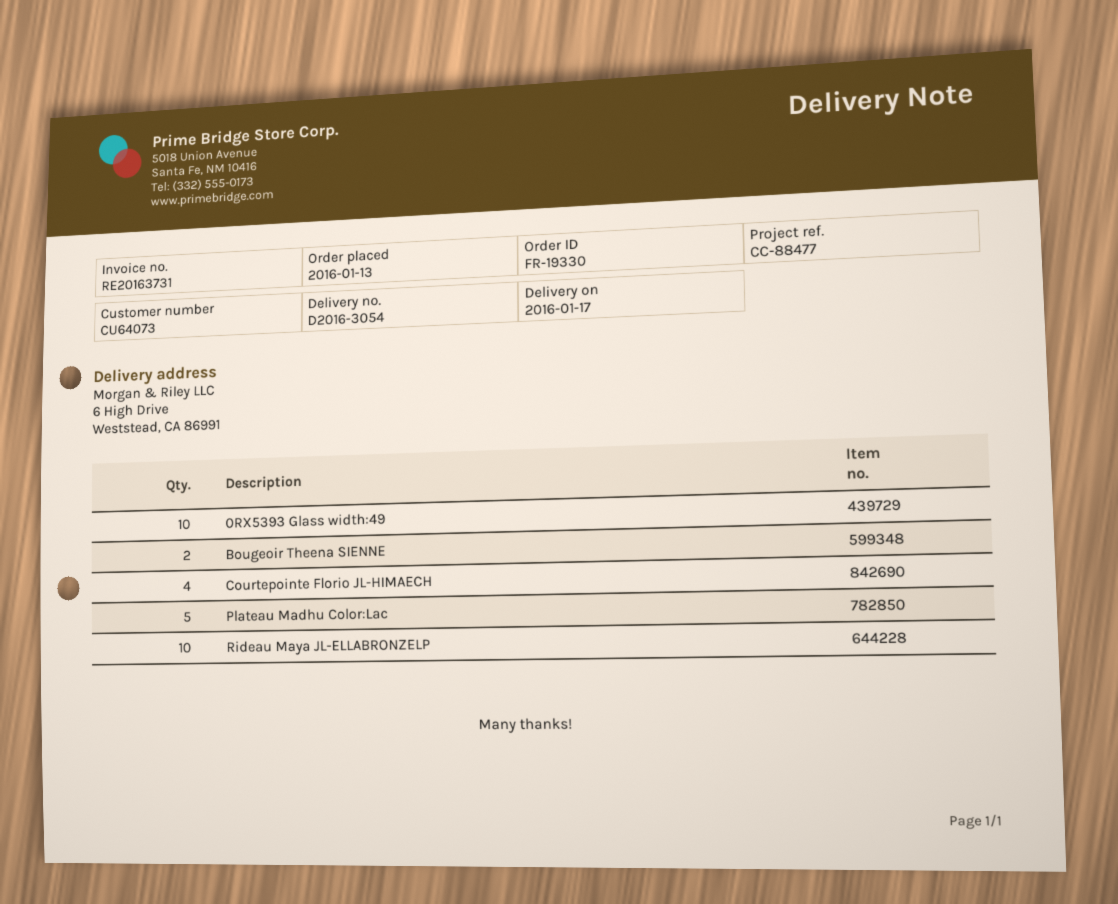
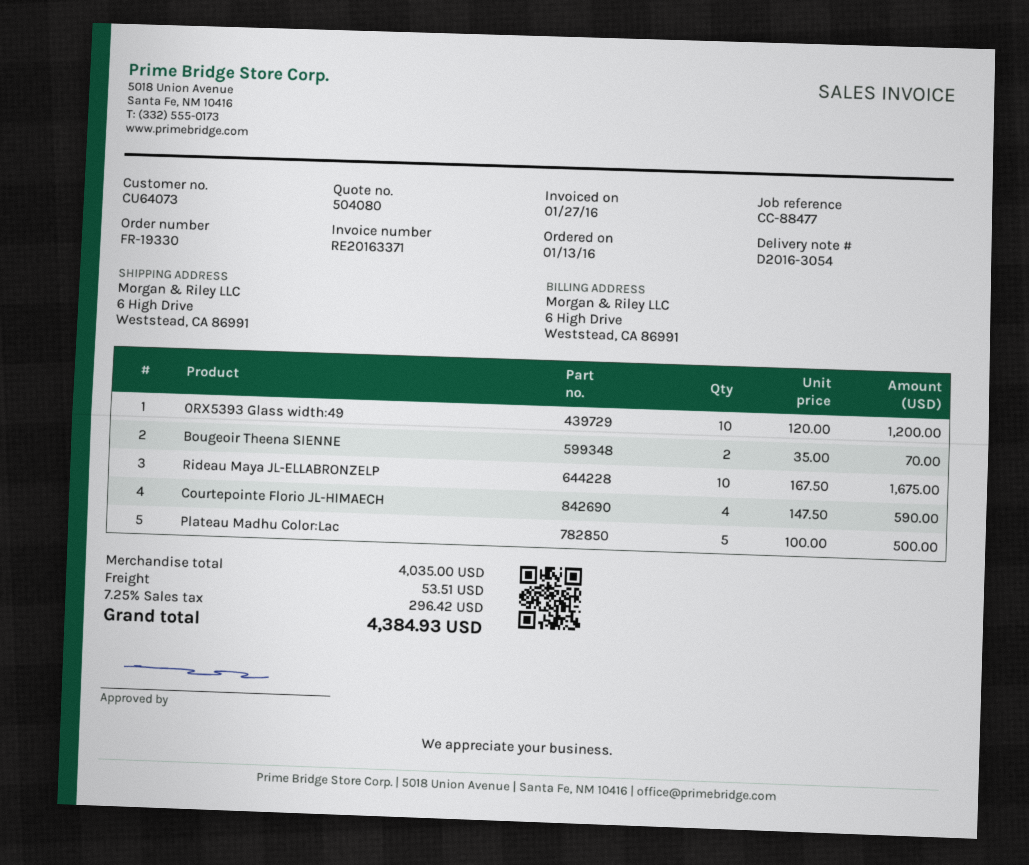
invoice number: RE20163731 -> RE20163371

